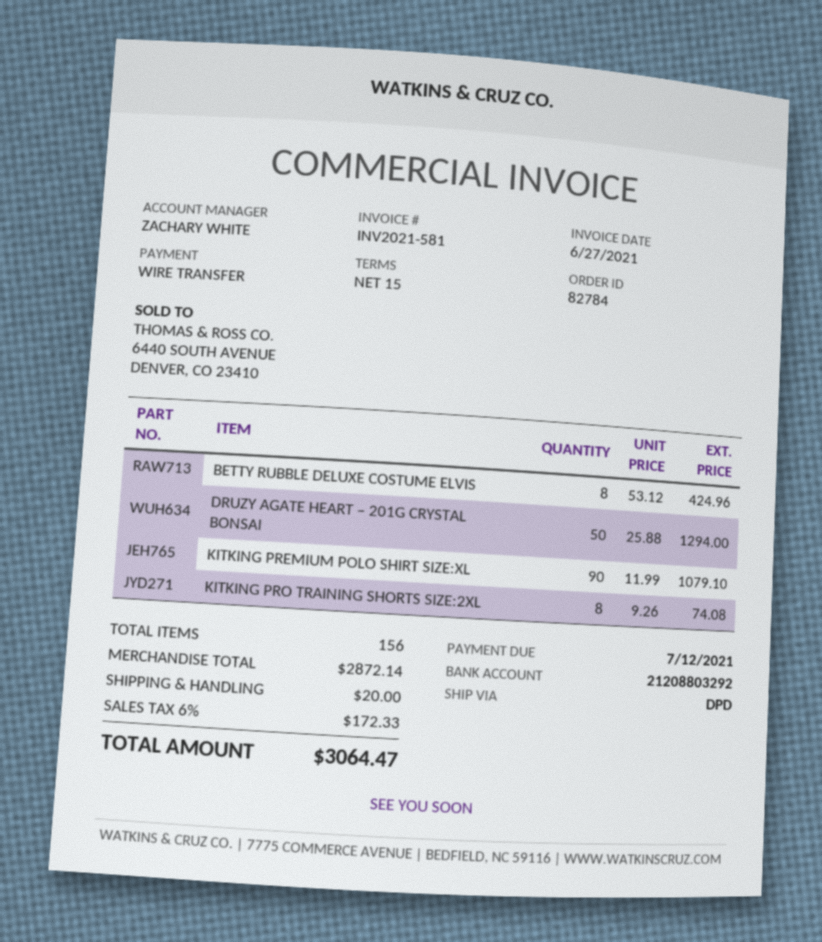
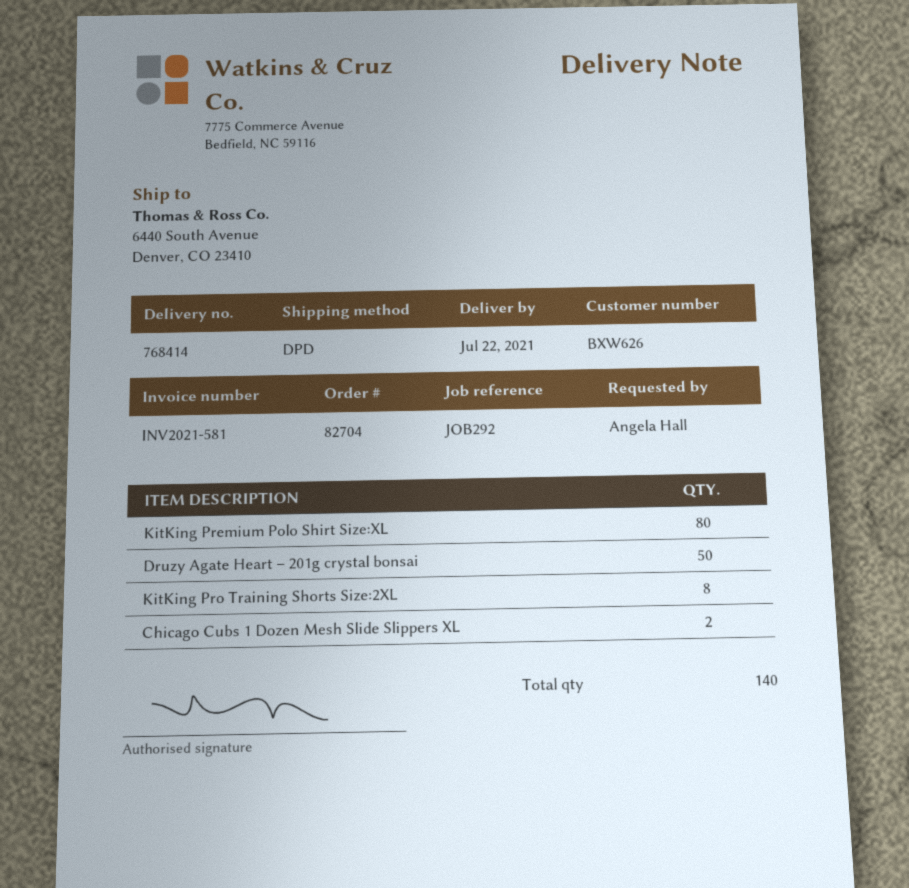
order number: 82784 -> 82704
BETTY RUBBLE DELUXE COSTUME ELVIS: 8 -> none
KITKING PREMIUM POLO SHIRT SIZE:XL: 90 -> 80
Chicago Cubs 1 Dozen Mesh Slide Slippers XL: none -> 2
total quantity: 156 -> 140

